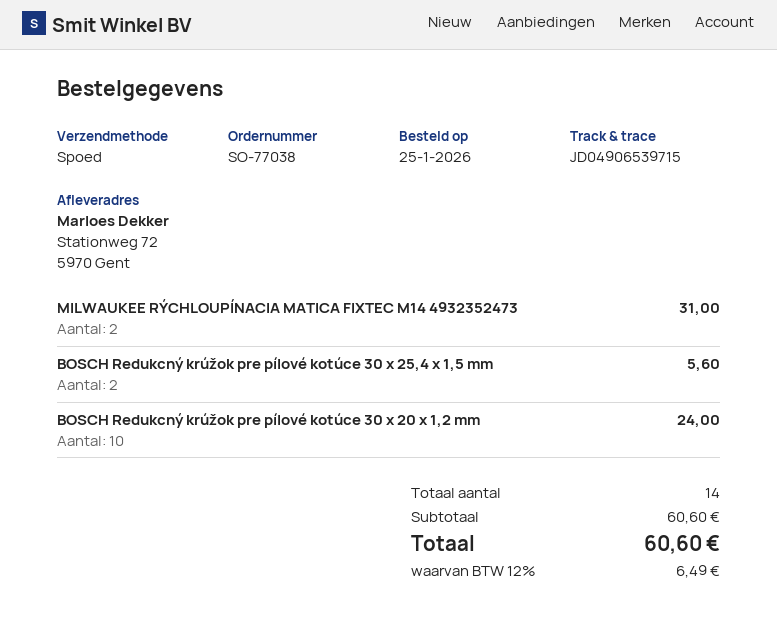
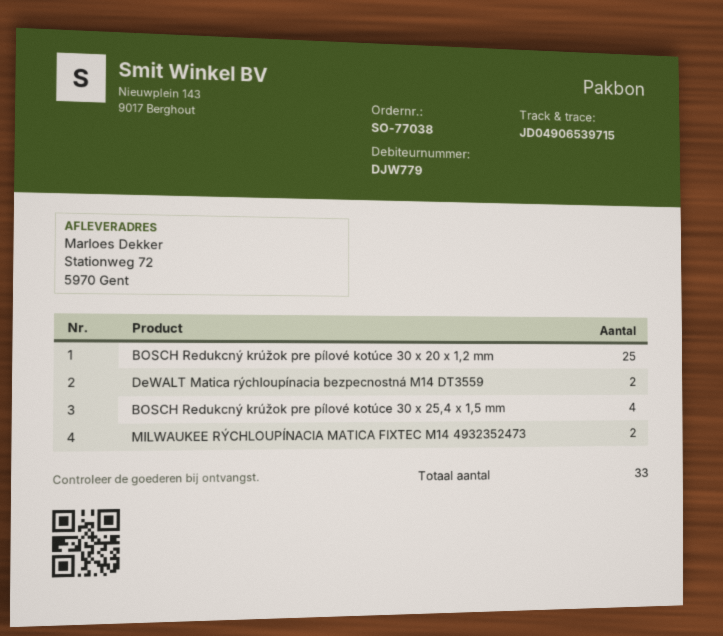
BOSCH Redukcný krúžok pre pílové kotúce 30 x 25,4 x 1,5 mm: 2 -> 4
BOSCH Redukcný krúžok pre pílové kotúce 30 x 20 x 1,2 mm: 10 -> 25
DeWALT Matica rýchloupínacia bezpecnostná M14 DT3559: none -> 2
total quantity: 14 -> 33

